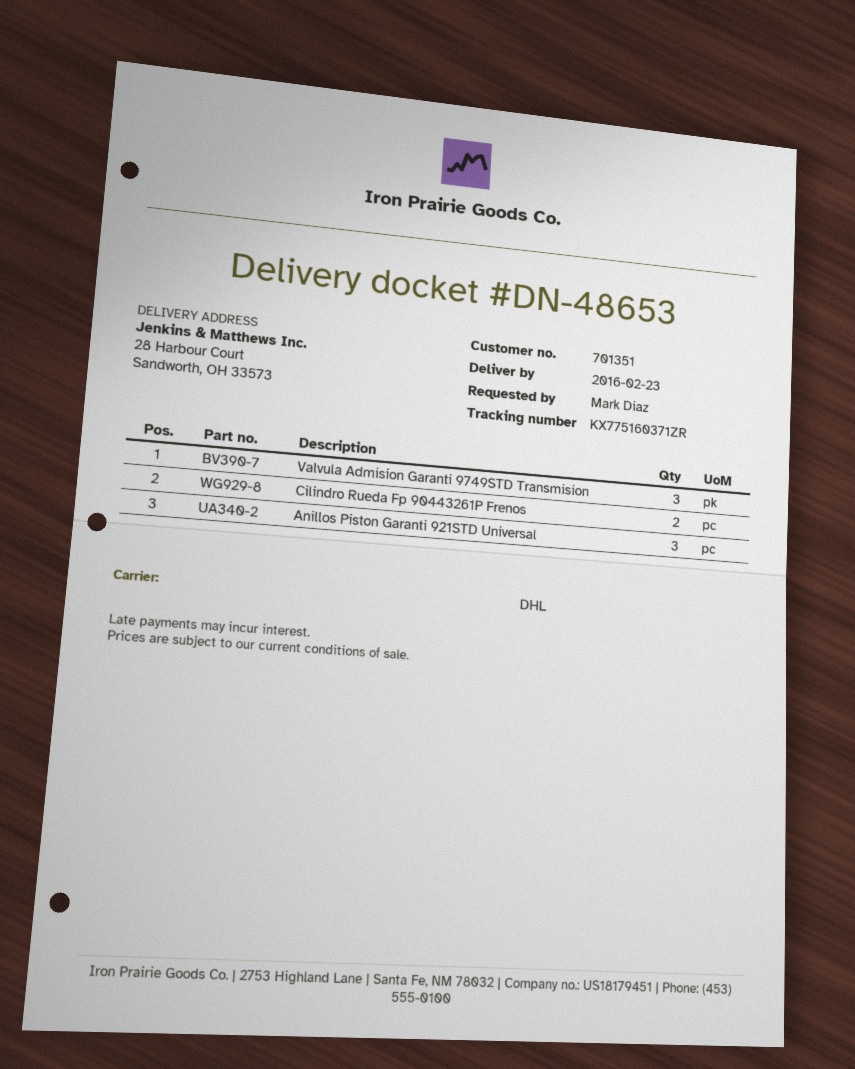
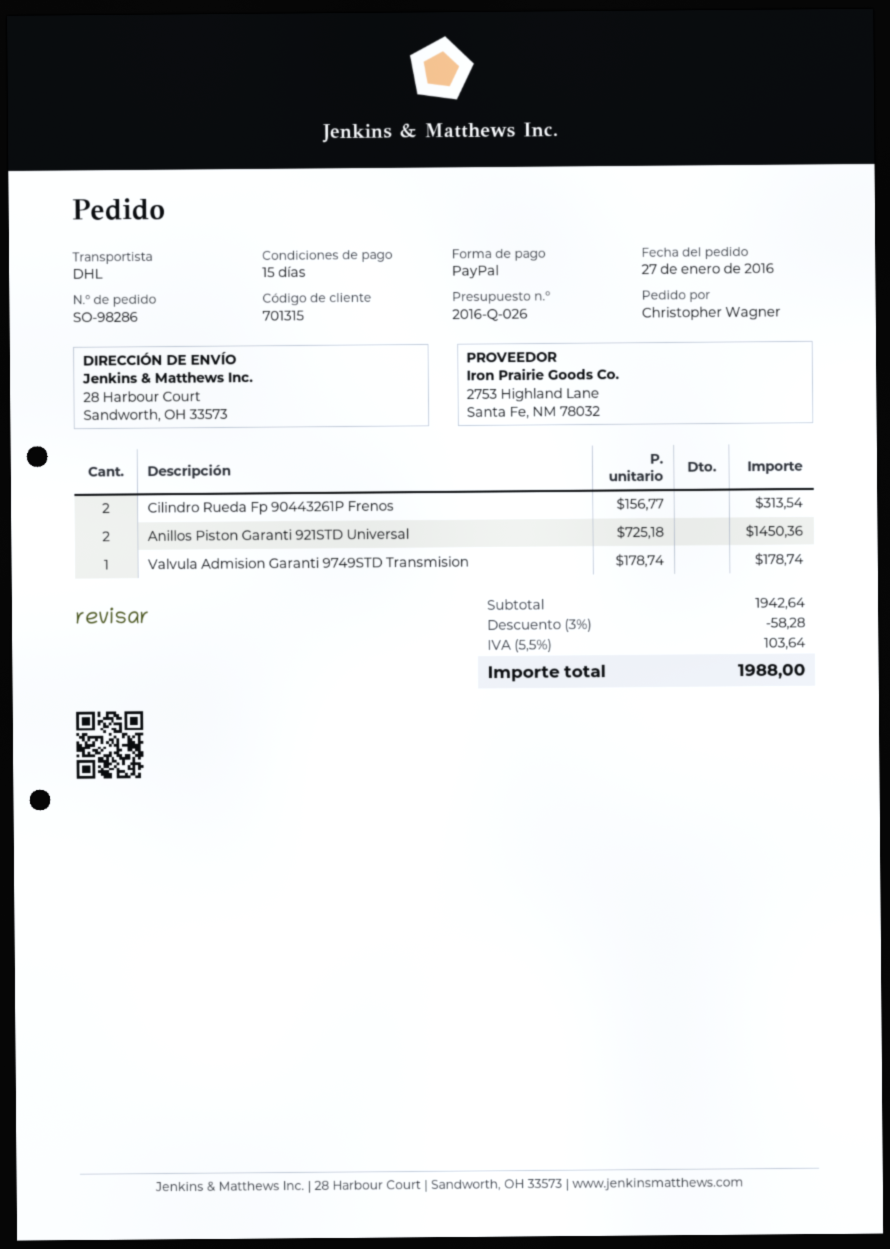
customer number: 701351 -> 701315
ordered by: Mark Diaz -> Christopher Wagner
Valvula Admision Garanti 9749STD Transmision: 3 -> 1
Anillos Piston Garanti 921STD Universal: 3 -> 2

